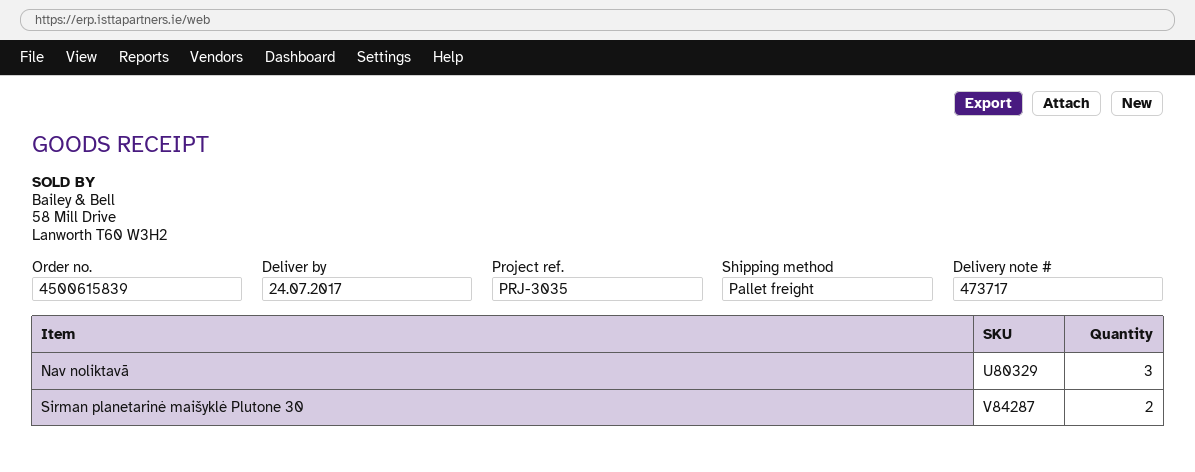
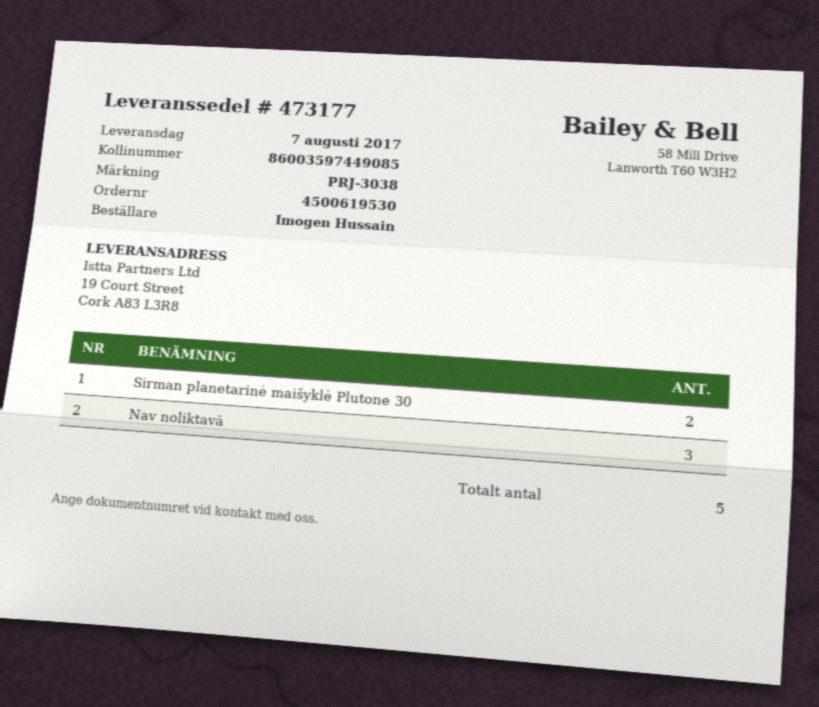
order number: 4500615839 -> 4500619530
delivery note number: 473717 -> 473177
delivery date: 2017-07-24 -> 2017-08-07
reference: PRJ-3035 -> PRJ-3038

